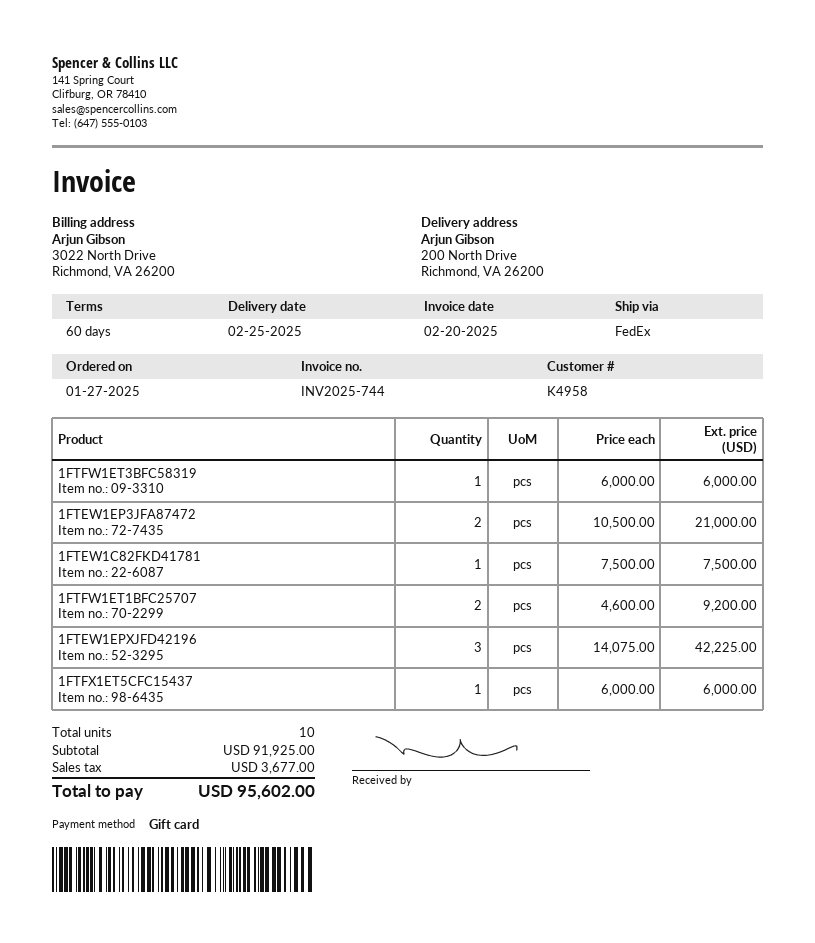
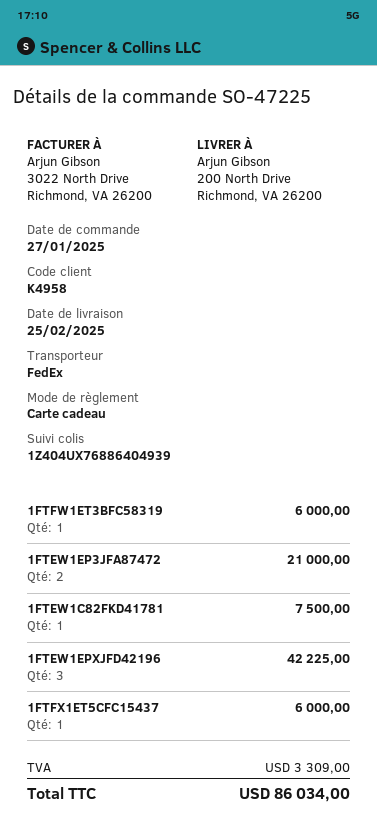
1FTFW1ET1BFC25707: 2 for 9200.00 -> none
tax: 3677.00 -> 3309.00
total: 95602.00 -> 86034.00

